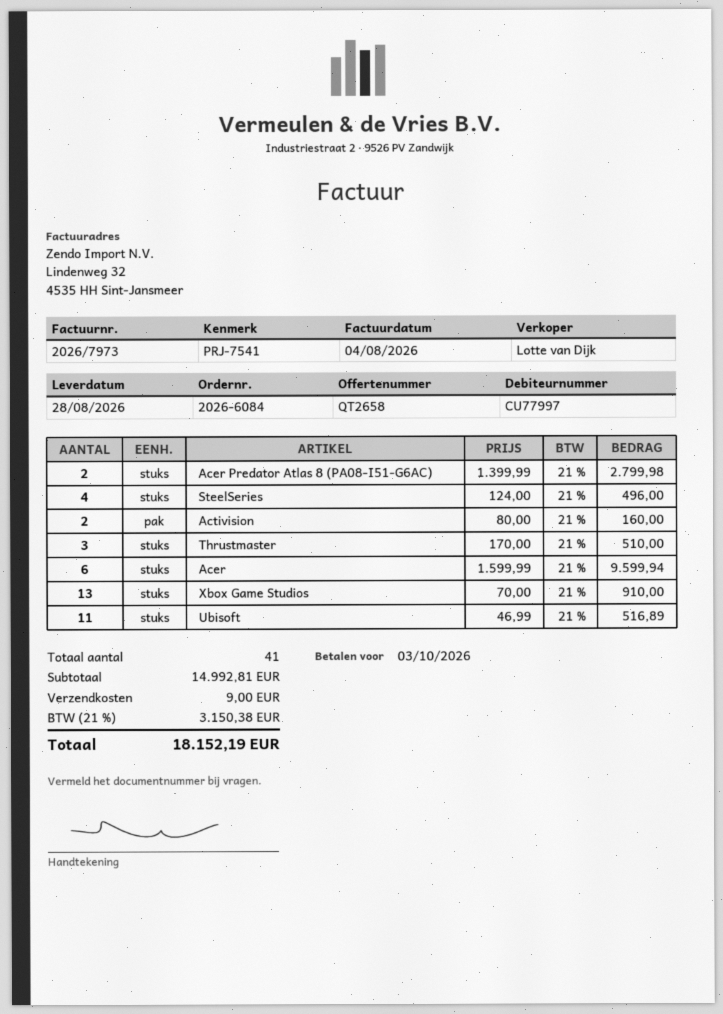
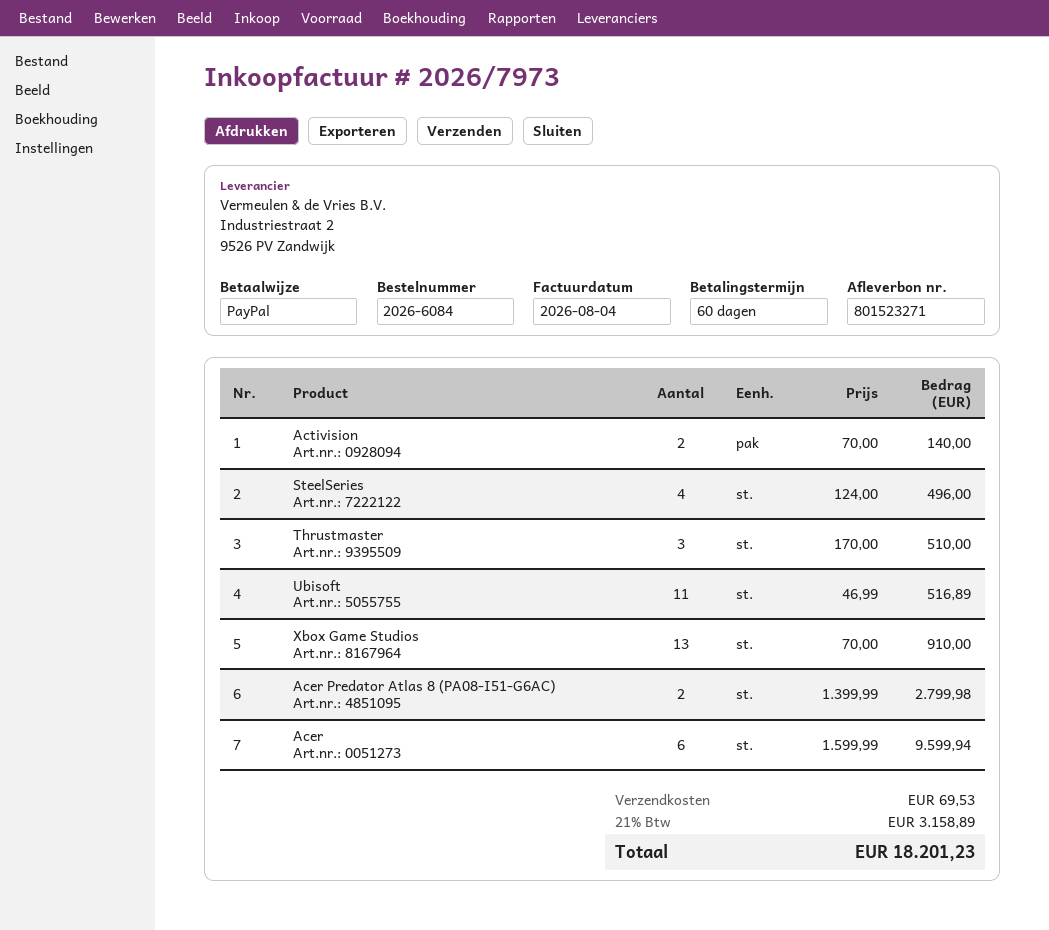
Activision: 2 x 80.00 = 160.00 -> 2 x 70.00 = 140.00
shipping: 9.00 -> 69.53
tax: 21% = 3150.38 -> 21% = 3158.89
total: 18152.19 -> 18201.23

